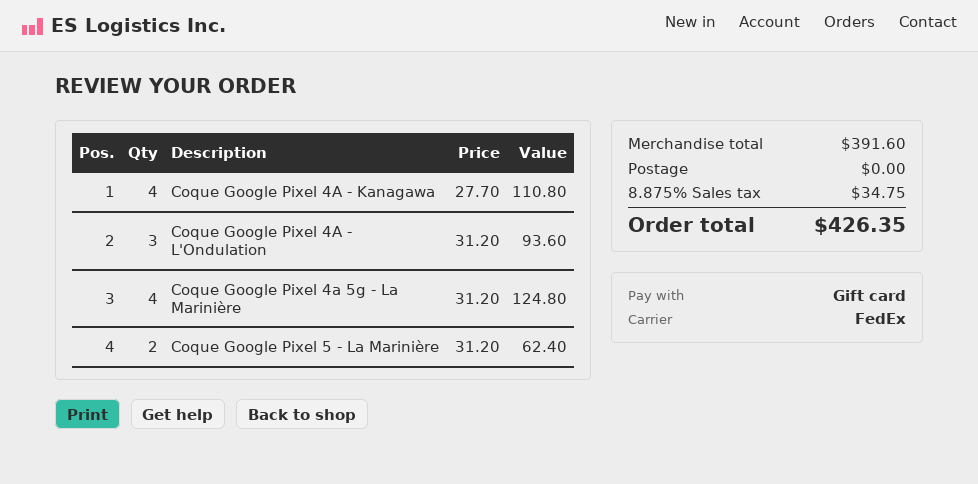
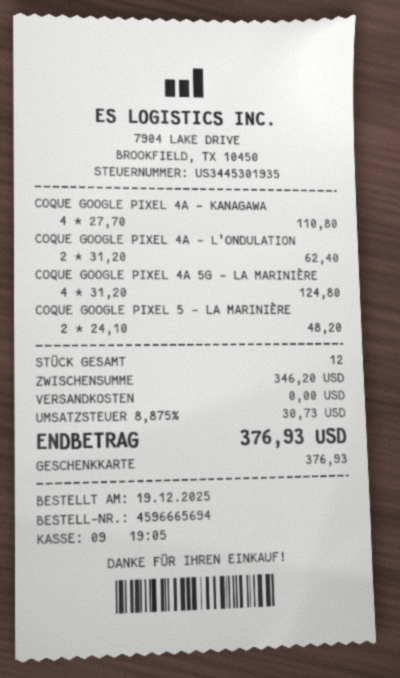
Coque Google Pixel 4A - L'Ondulation: 3 x 31.20 = 93.60 -> 2 x 31.20 = 62.40
Coque Google Pixel 5 - La Marinière: 2 x 31.20 = 62.40 -> 2 x 24.10 = 48.20
subtotal: 391.60 -> 346.20
tax: 8.875% = 34.75 -> 8.875% = 30.73
total: 426.35 -> 376.93

